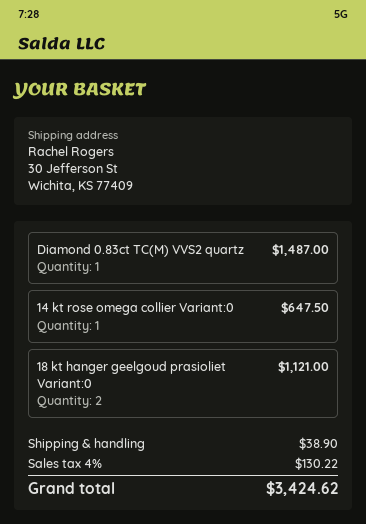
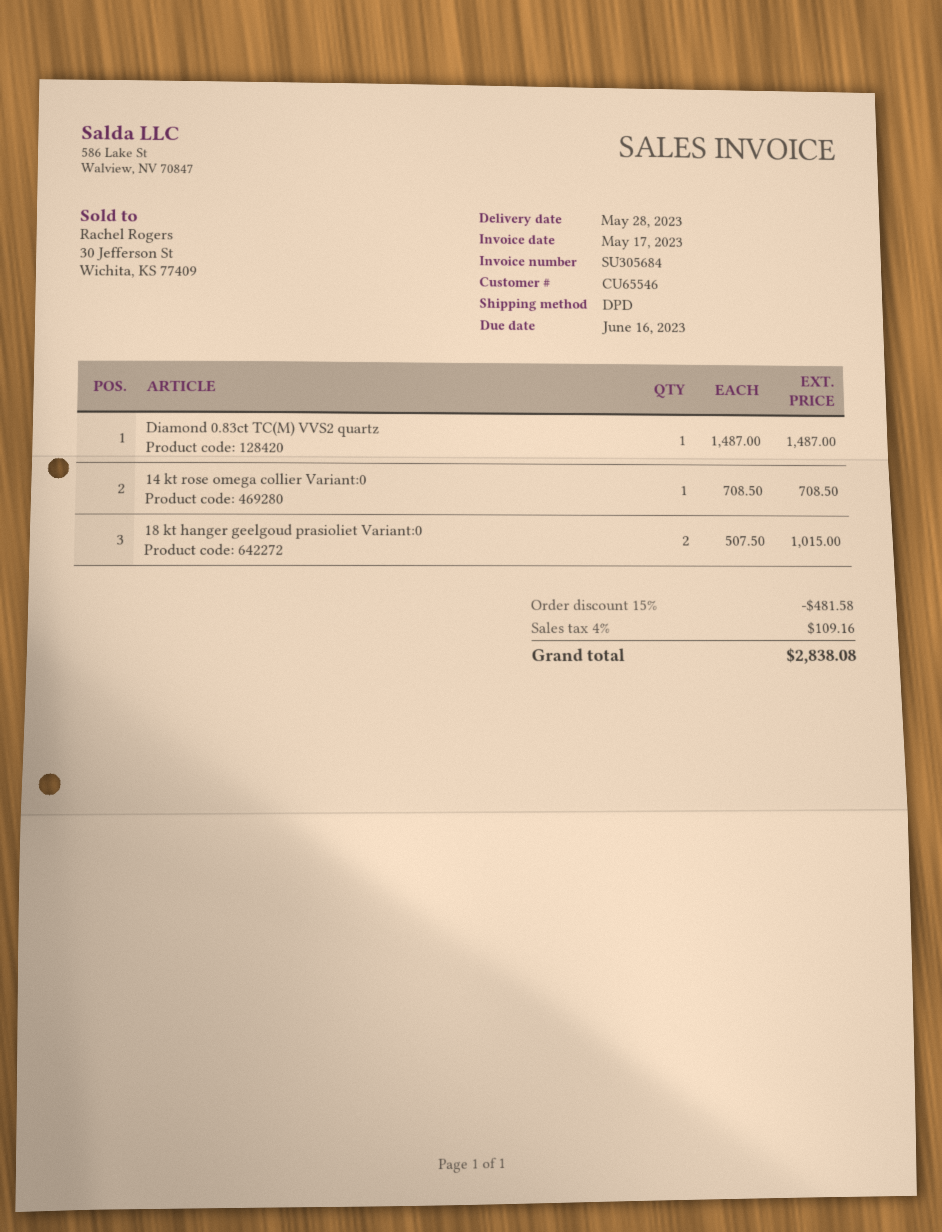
14 kt rose omega collier Variant:0: 1 for 647.50 -> 1 for 708.50
18 kt hanger geelgoud prasioliet Variant:0: 2 for 1121.00 -> 2 for 1015.00
discount: none -> 15% = 481.58
shipping: 38.90 -> none
tax: 4% = 130.22 -> 4% = 109.16
total: 3424.62 -> 2838.08

